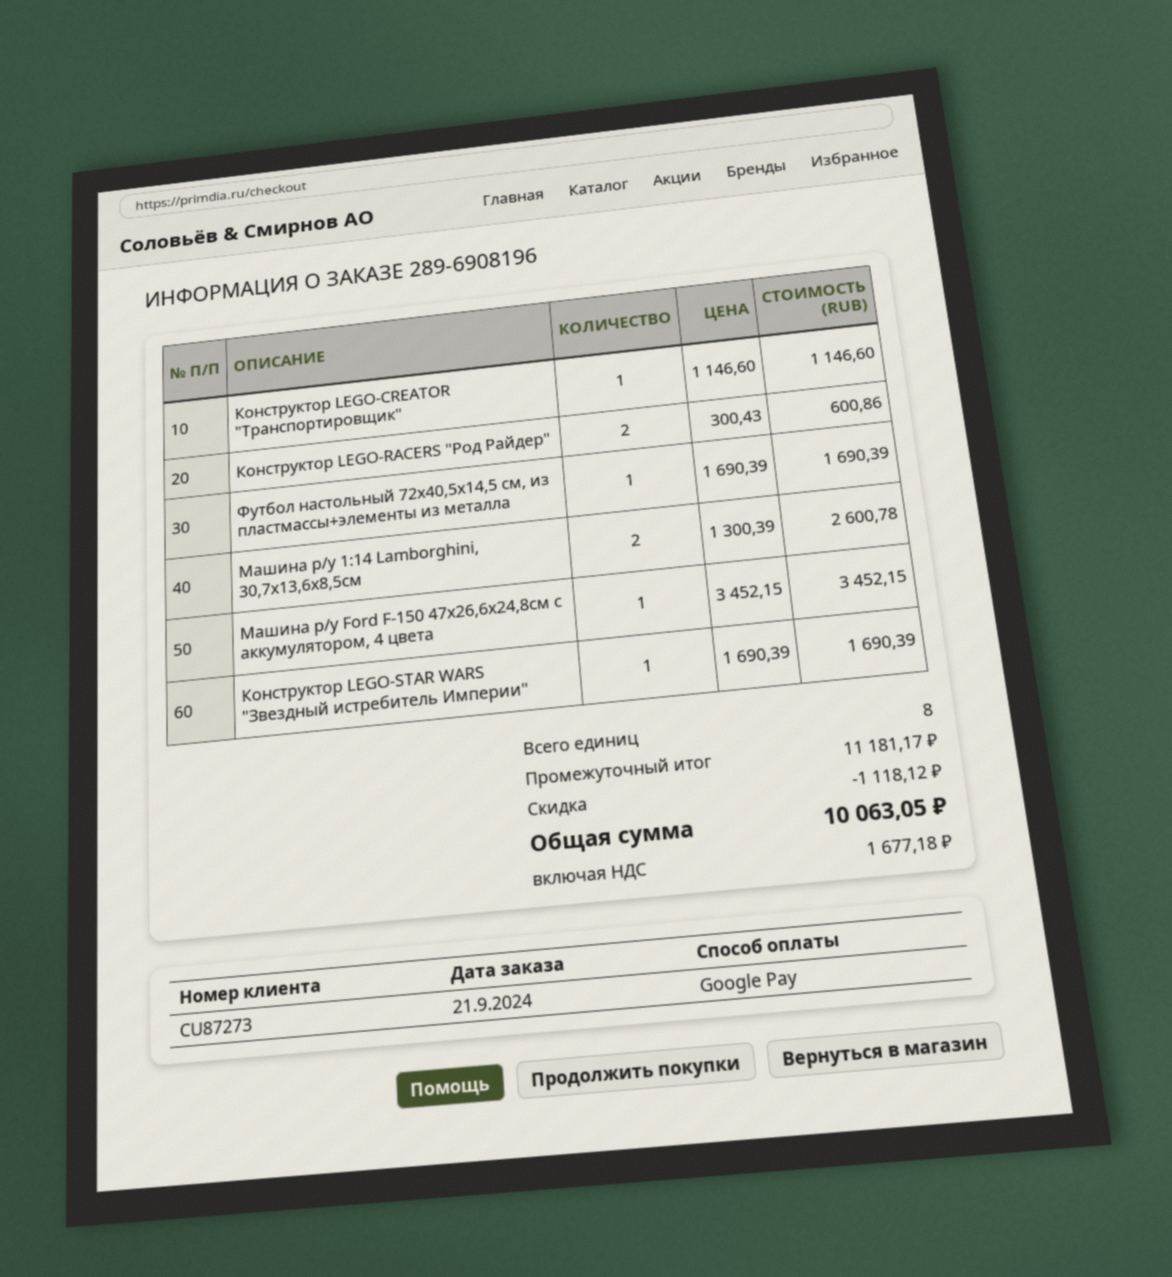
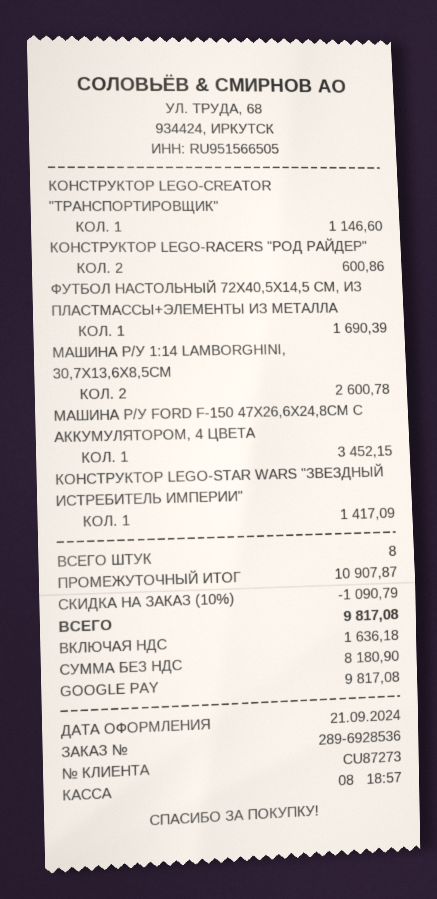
order number: 289-6908196 -> 289-6928536
Конструктор LEGO-STAR WARS "Звездный истребитель Империи": 1 for 1690.39 -> 1 for 1417.09
subtotal: 11181.17 -> 10907.87
discount: 1118.12 -> 1090.79
tax: 1677.18 -> 1636.18
total: 10063.05 -> 9817.08

